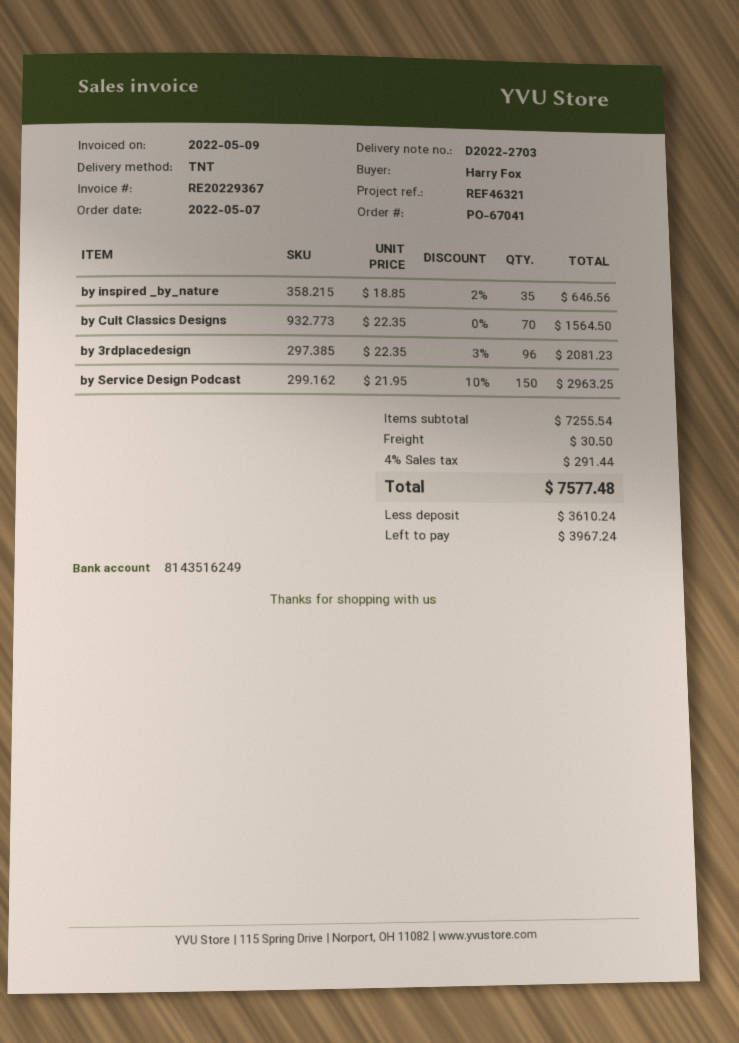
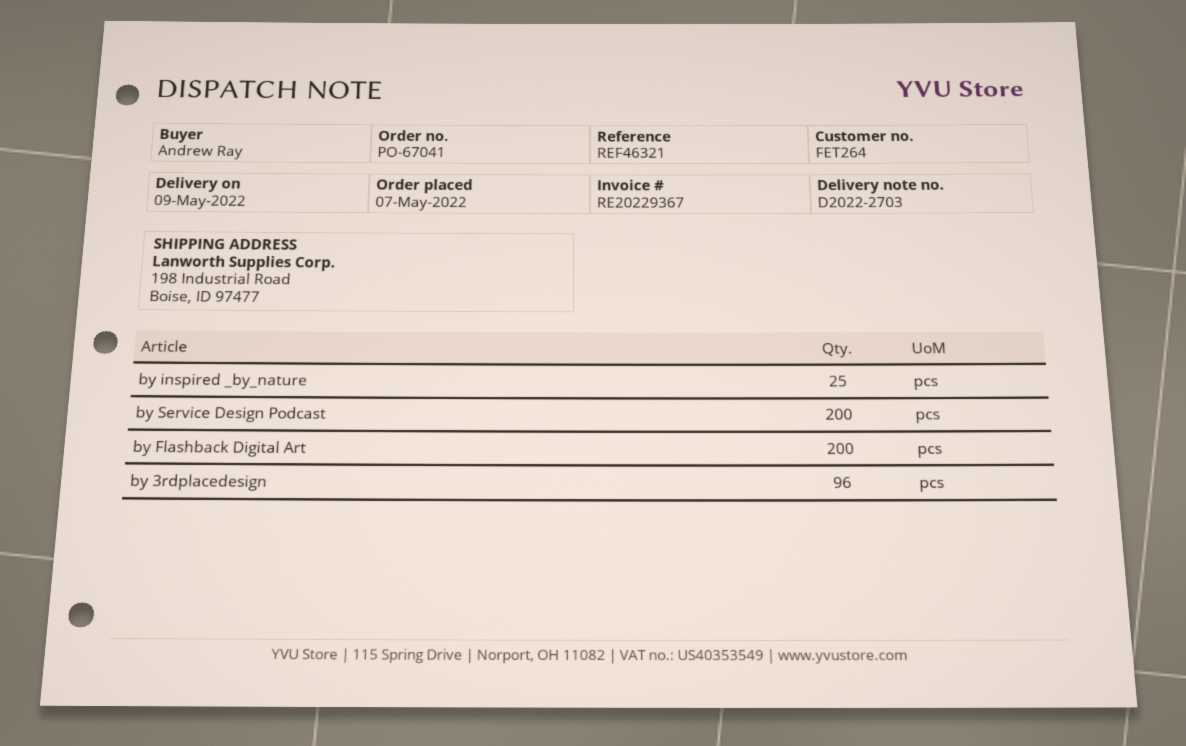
ordered by: Harry Fox -> Andrew Ray
by inspired _by_nature: 35 -> 25
by Cult Classics Designs: 70 -> none
by Service Design Podcast: 150 -> 200
by Flashback Digital Art: none -> 200

